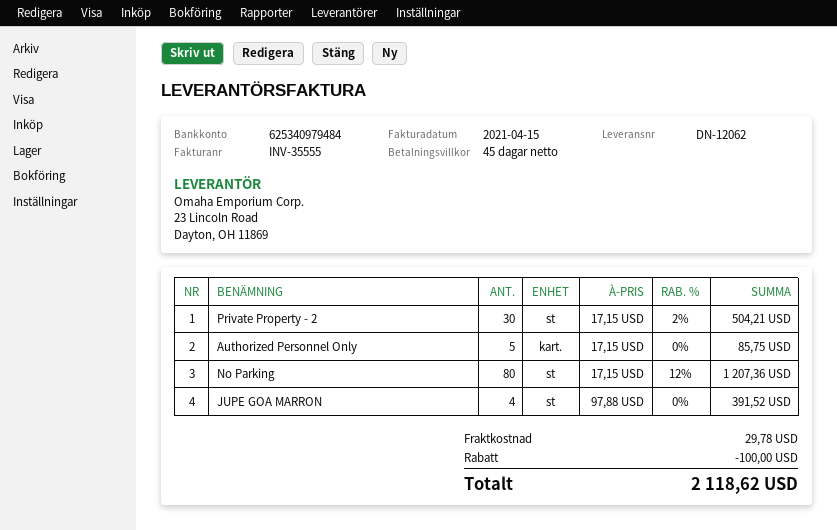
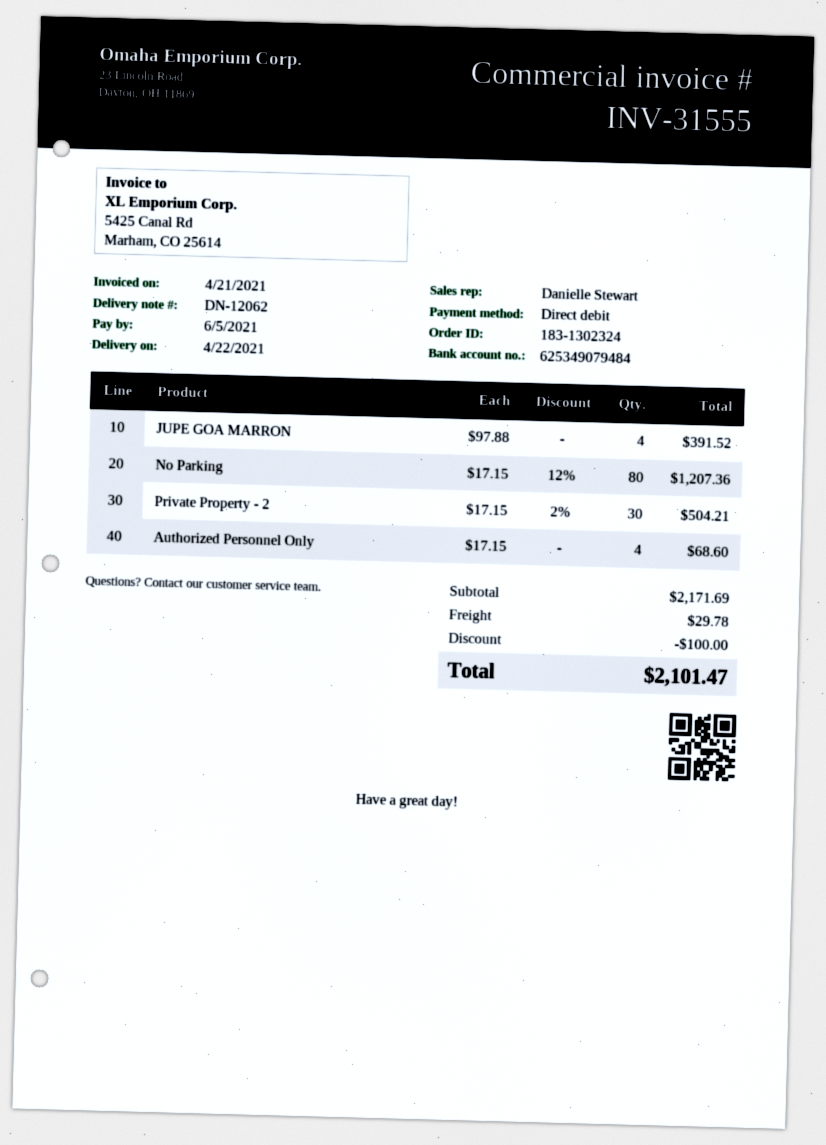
invoice number: INV-35555 -> INV-31555
invoice date: 2021-04-15 -> 2021-04-21
bank account: 625340979484 -> 625349079484
Authorized Personnel Only: 5 x 17.15 = 85.75 -> 4 x 17.15 = 68.60
total: 2118.62 -> 2101.47

